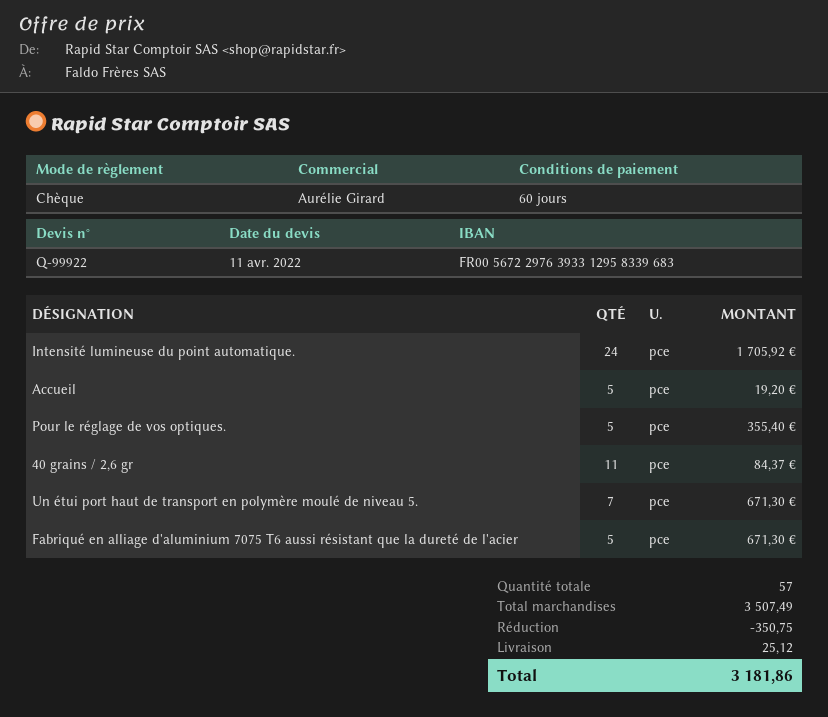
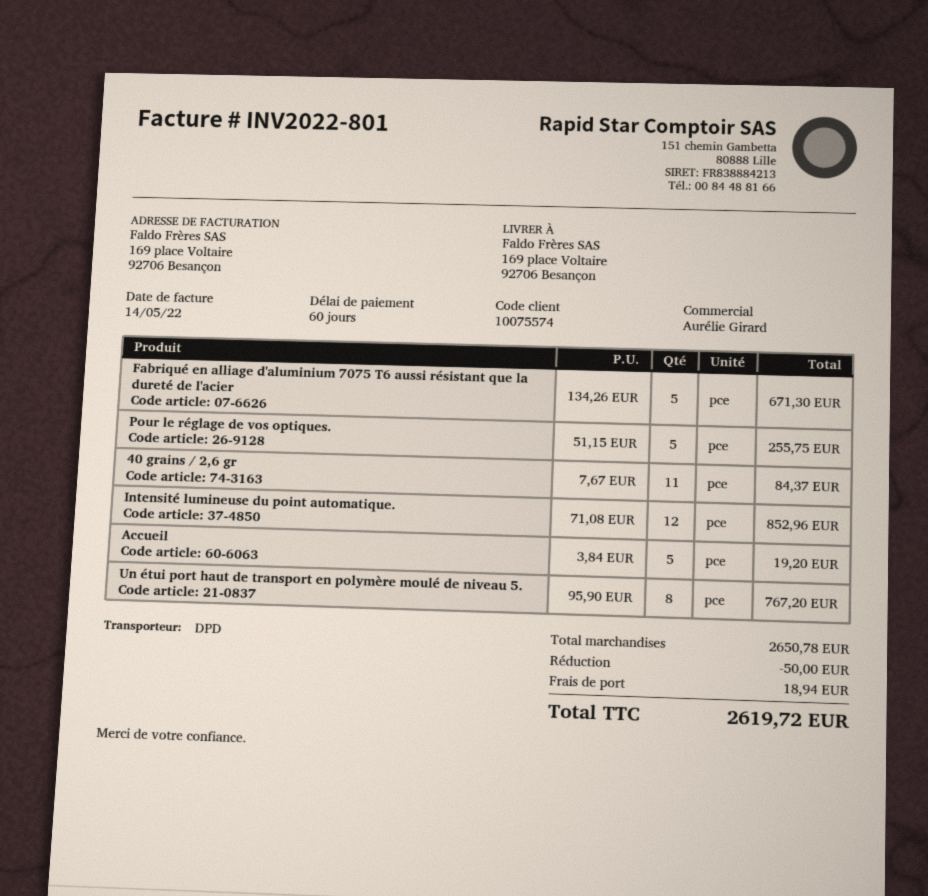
Intensité lumineuse du point automatique.: 24 for 1705.92 -> 12 for 852.96
Pour le réglage de vos optiques.: 5 for 355.40 -> 5 for 255.75
Un étui port haut de transport en polymère moulé de niveau 5.: 7 for 671.30 -> 8 for 767.20
subtotal: 3507.49 -> 2650.78
discount: 350.75 -> 50.00
shipping: 25.12 -> 18.94
total: 3181.86 -> 2619.72

